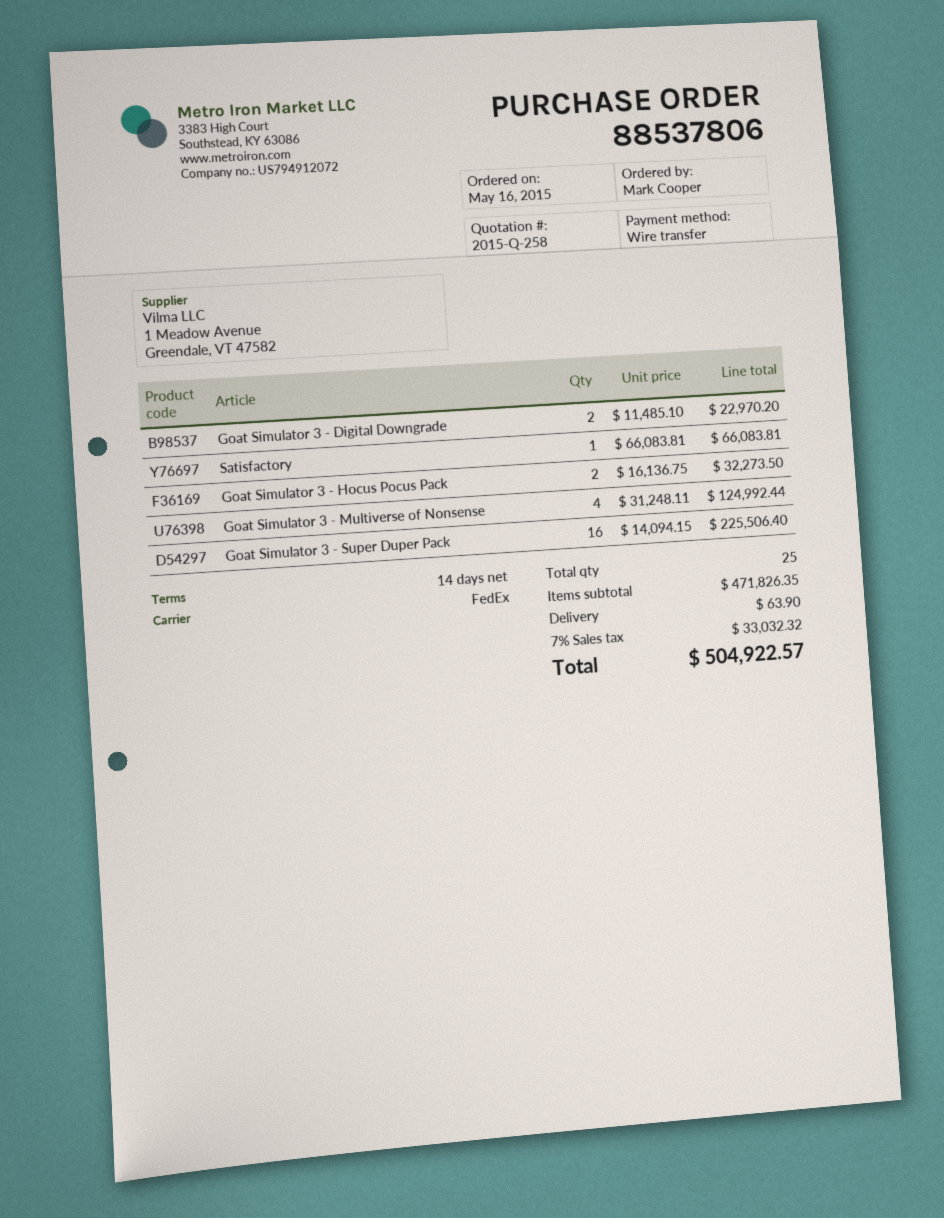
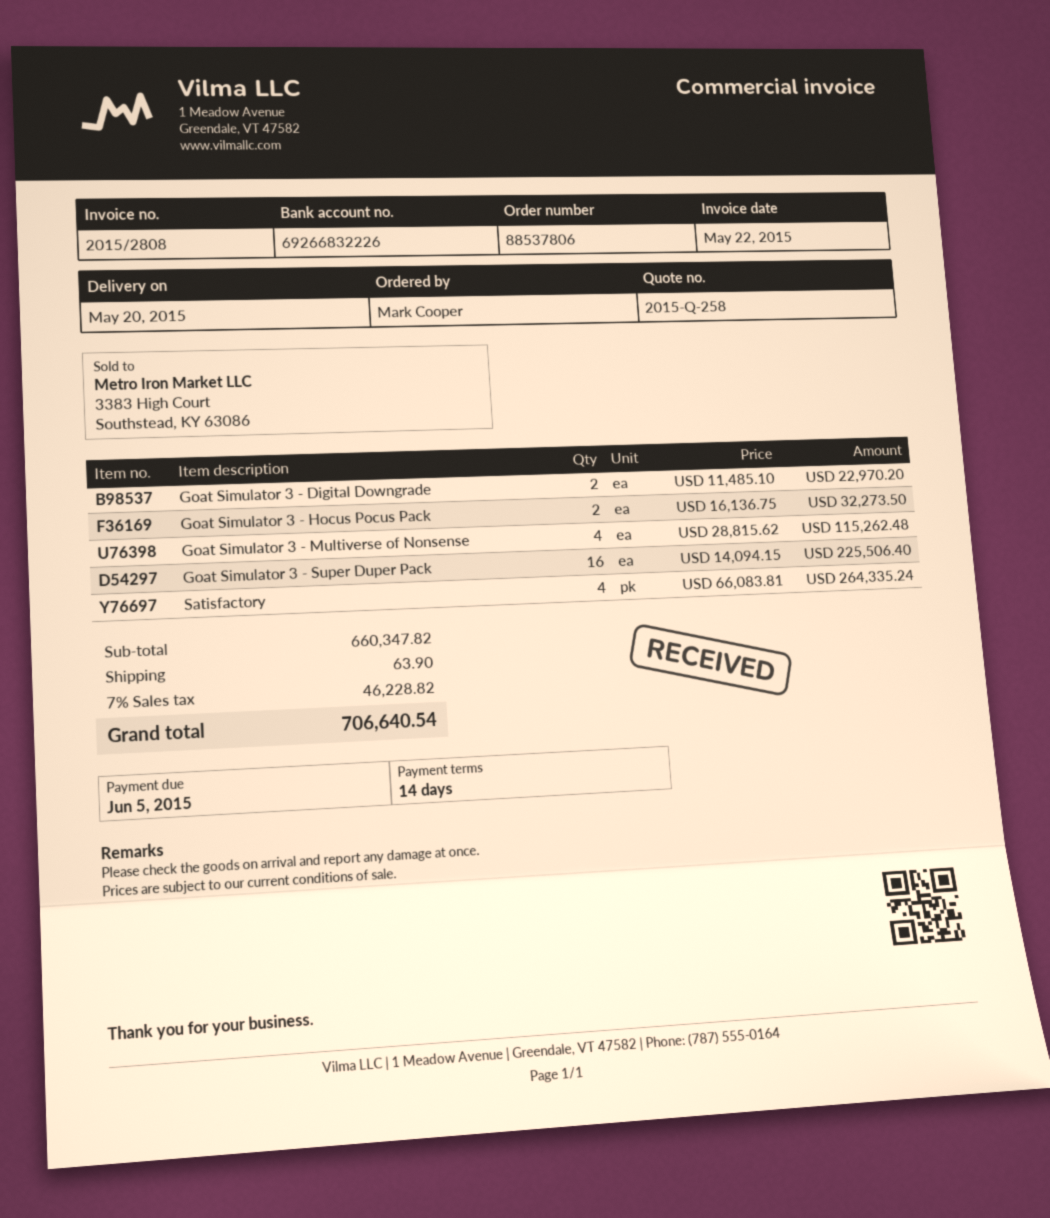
Satisfactory: 1 x 66083.81 = 66083.81 -> 4 x 66083.81 = 264335.24
Goat Simulator 3 - Multiverse of Nonsense: 4 x 31248.11 = 124992.44 -> 4 x 28815.62 = 115262.48
subtotal: 471826.35 -> 660347.82
tax: 7% = 33032.32 -> 7% = 46228.82
total: 504922.57 -> 706640.54

